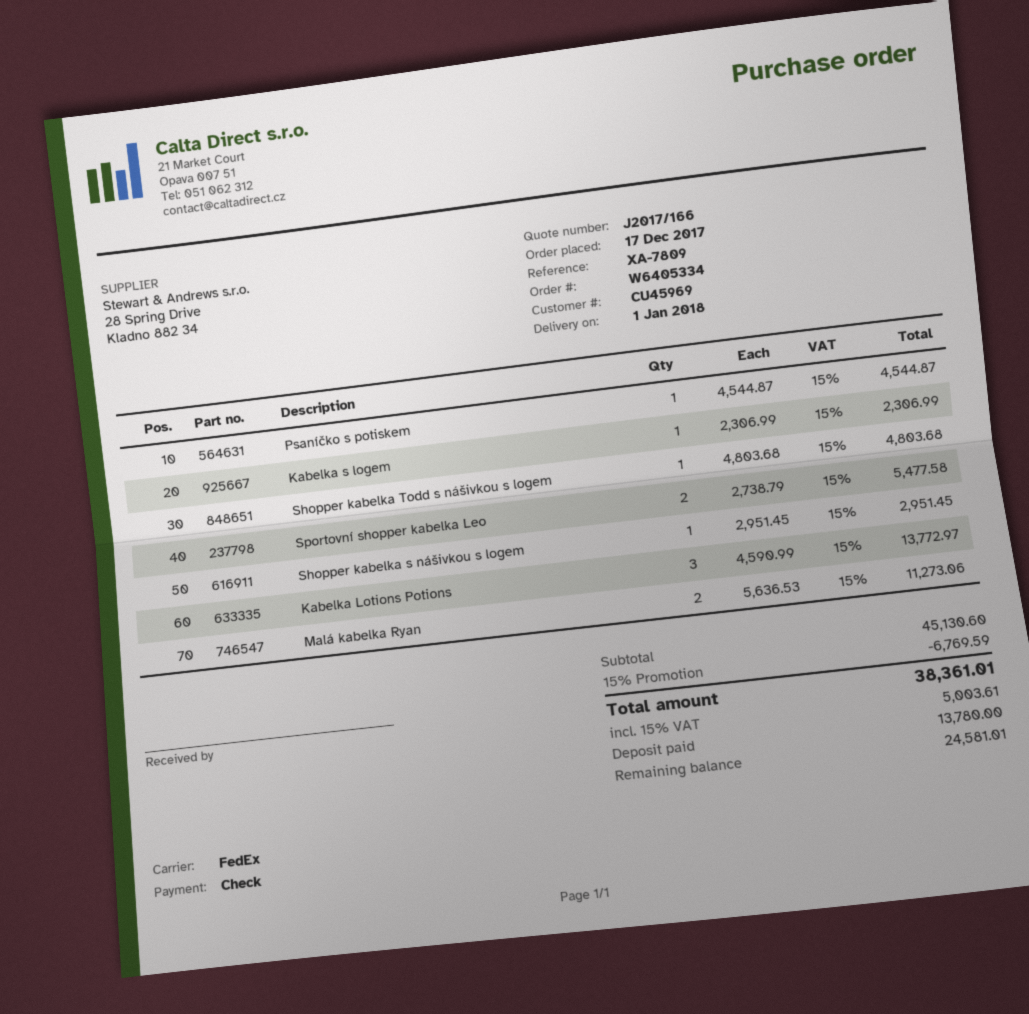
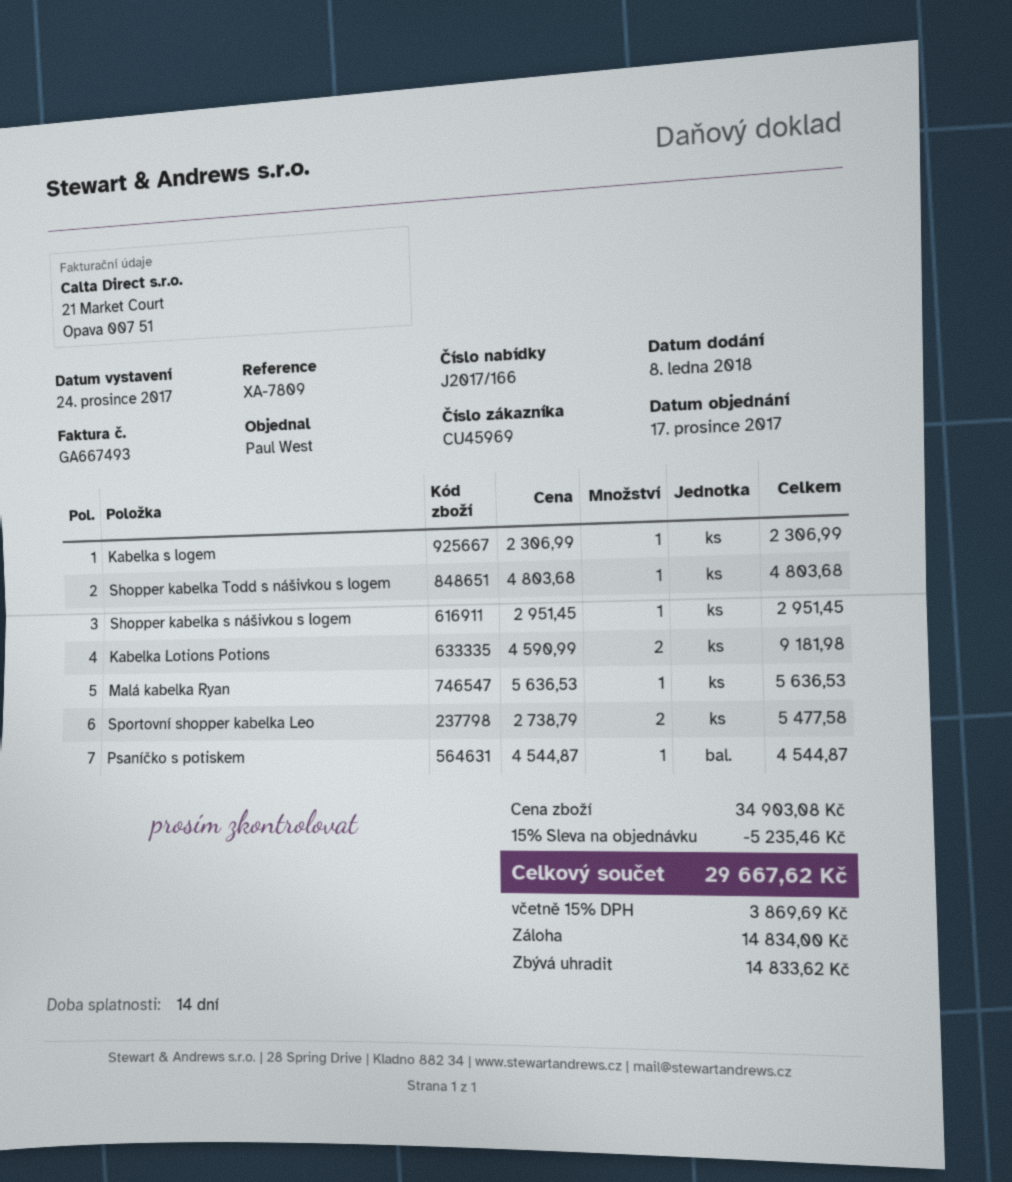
delivery date: 2018-01-01 -> 2018-01-08
Kabelka Lotions Potions: 3 x 4590.99 = 13772.97 -> 2 x 4590.99 = 9181.98
Malá kabelka Ryan: 2 x 5636.53 = 11273.06 -> 1 x 5636.53 = 5636.53
subtotal: 45130.60 -> 34903.08
discount: 15% = 6769.59 -> 15% = 5235.46
tax: 15% = 5003.61 -> 15% = 3869.69
total: 38361.01 -> 29667.62
deposit: 13780.00 -> 14834.00
balance: 24581.01 -> 14833.62

